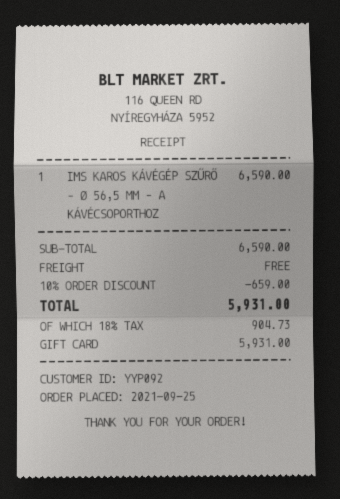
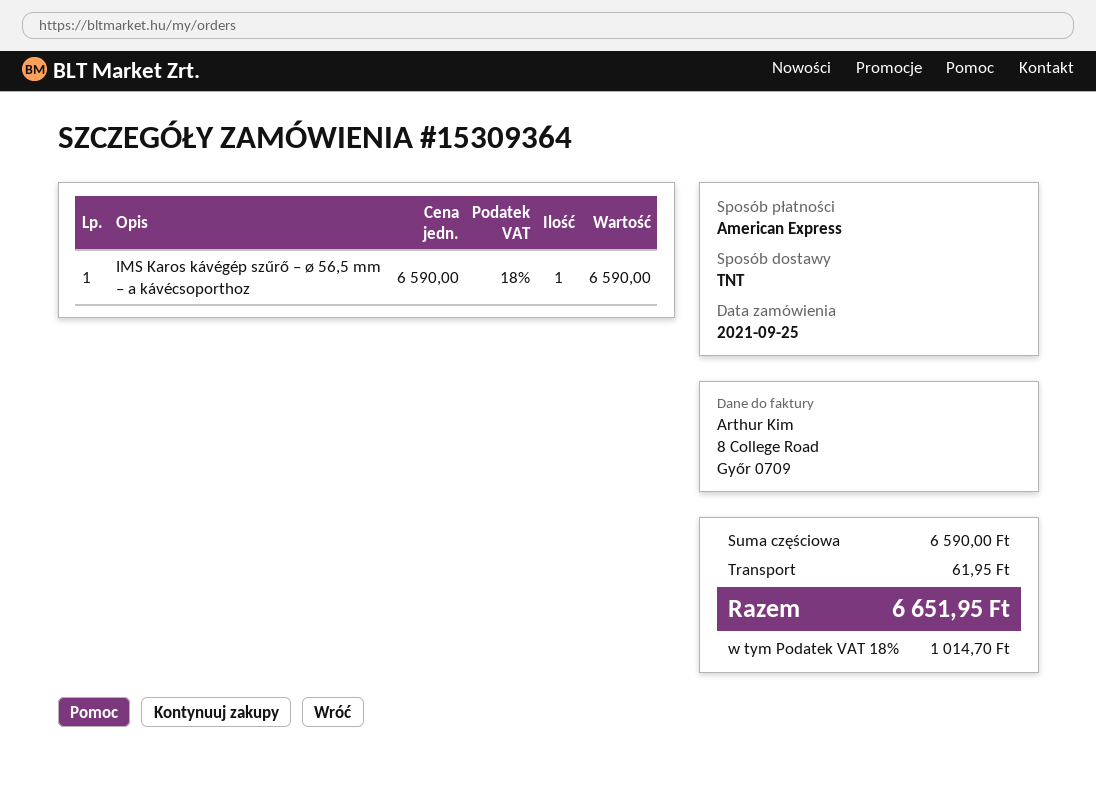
payment method: gift card -> American Express
discount: 10% = 659.00 -> none
shipping: 0.00 -> 61.95
tax: 18% = 904.73 -> 18% = 1014.70
total: 5931.00 -> 6651.95

